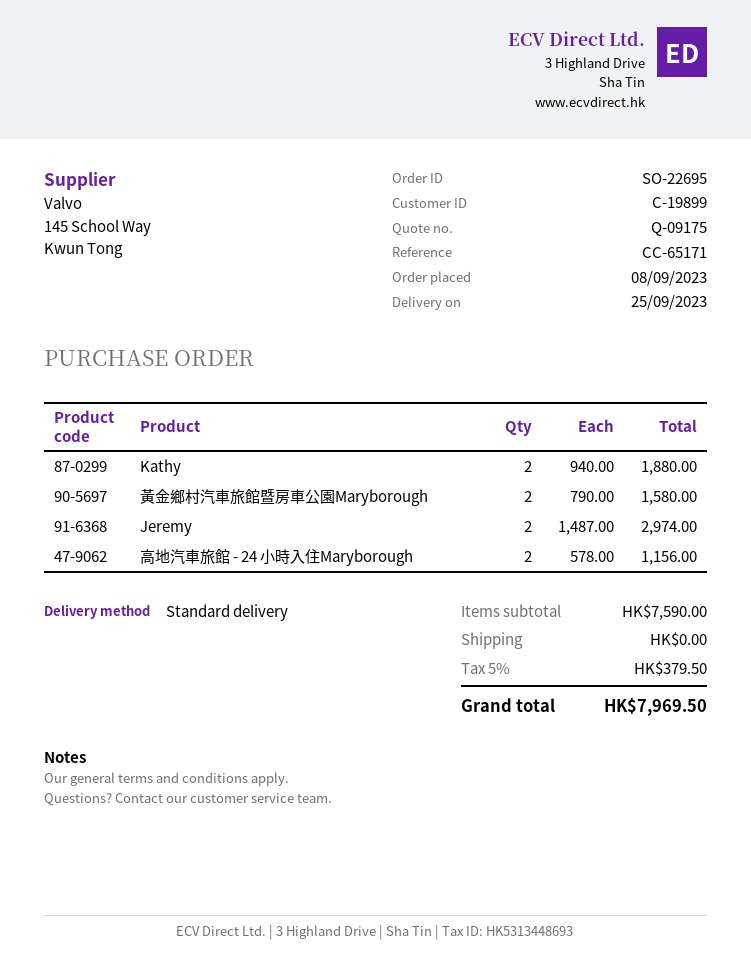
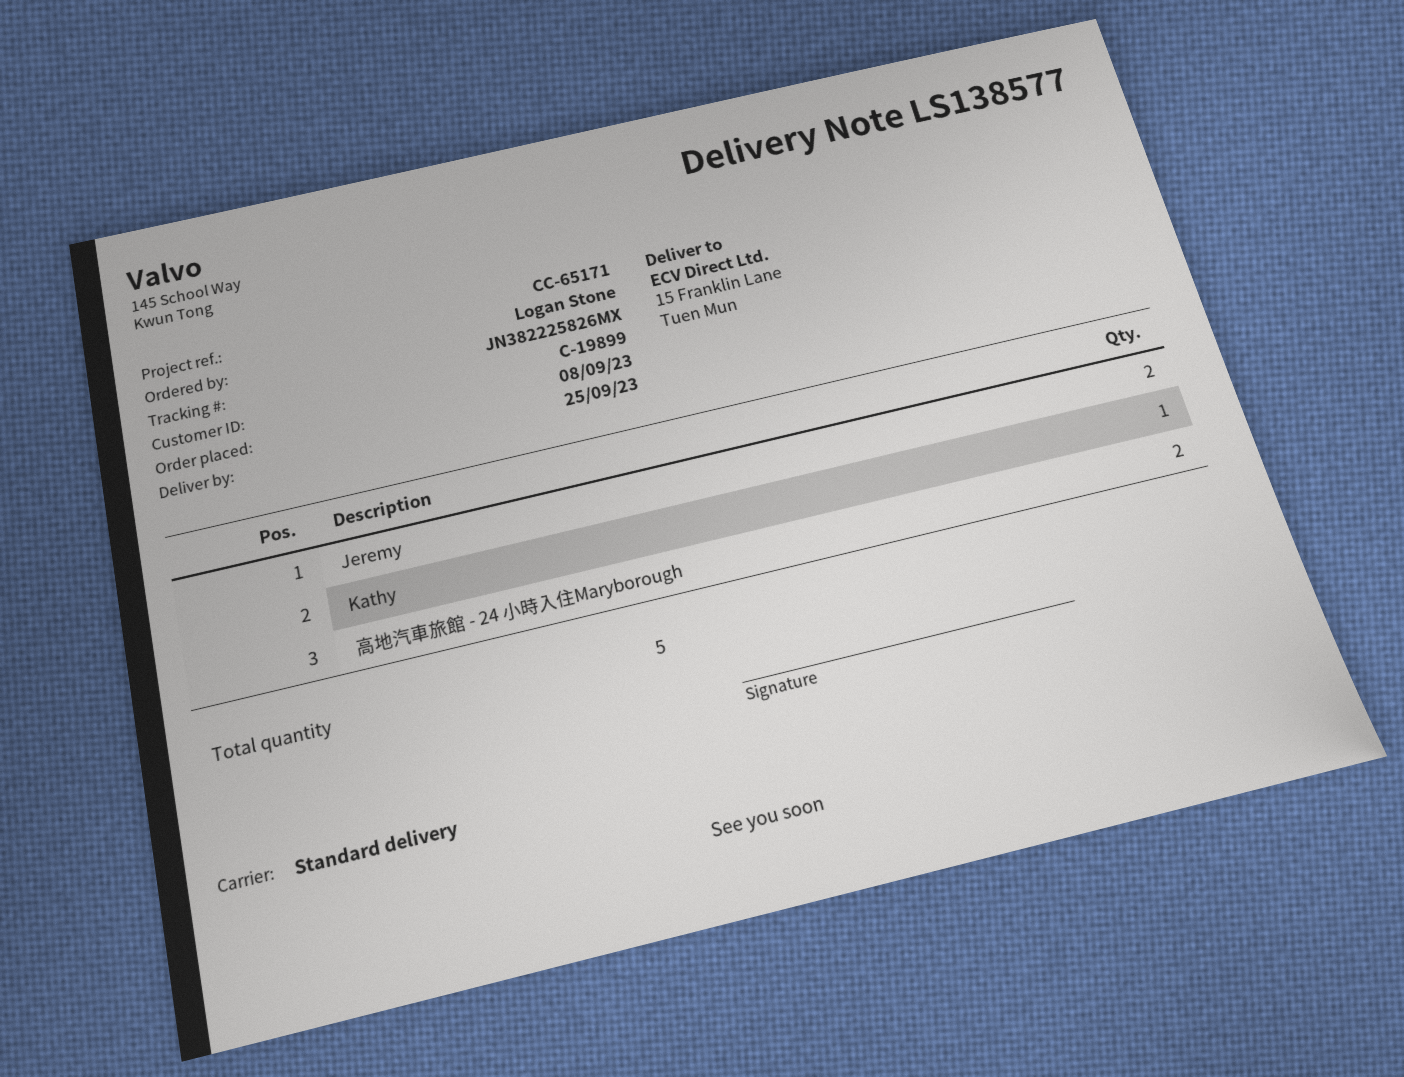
Kathy: 2 -> 1
黃金鄉村汽車旅館暨房車公園Maryborough: 2 -> none

